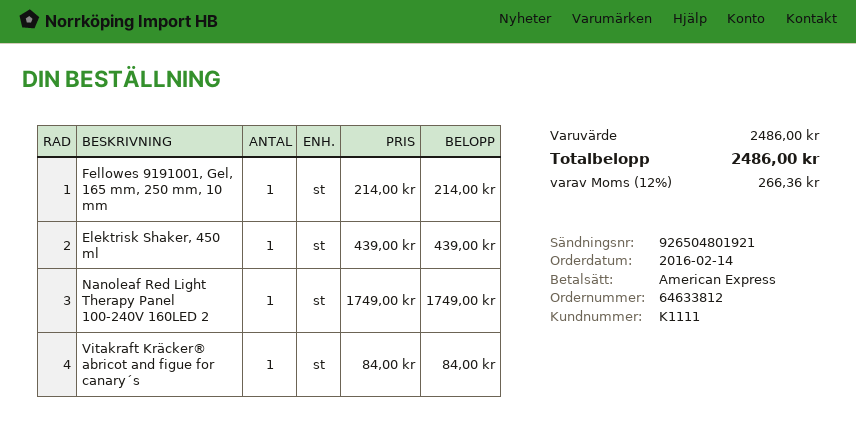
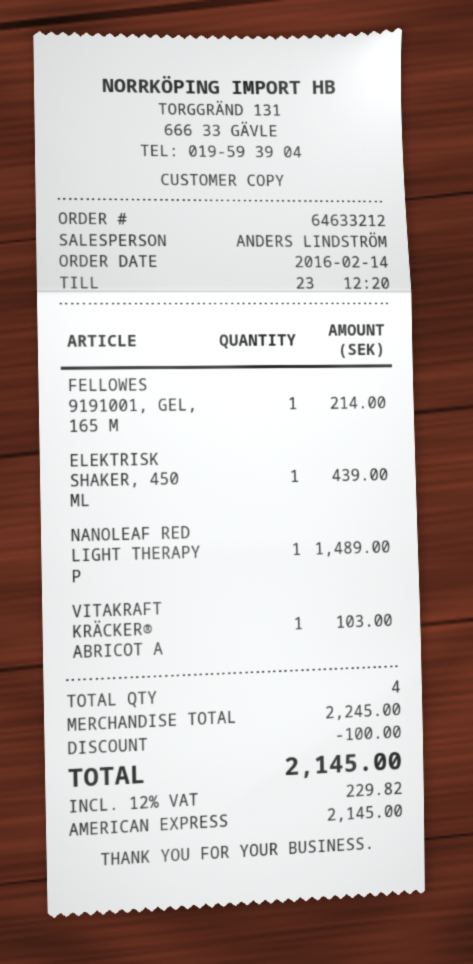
order number: 64633812 -> 64633212
Nanoleaf Red Light Therapy Panel 100-240V 160LED 2: 1 for 1749.00 -> 1 for 1489.00
Vitakraft Kräcker® abricot and figue for canary´s: 1 for 84.00 -> 1 for 103.00
subtotal: 2486.00 -> 2245.00
discount: none -> 100.00
tax: 12% = 266.36 -> 12% = 229.82
total: 2486.00 -> 2145.00

